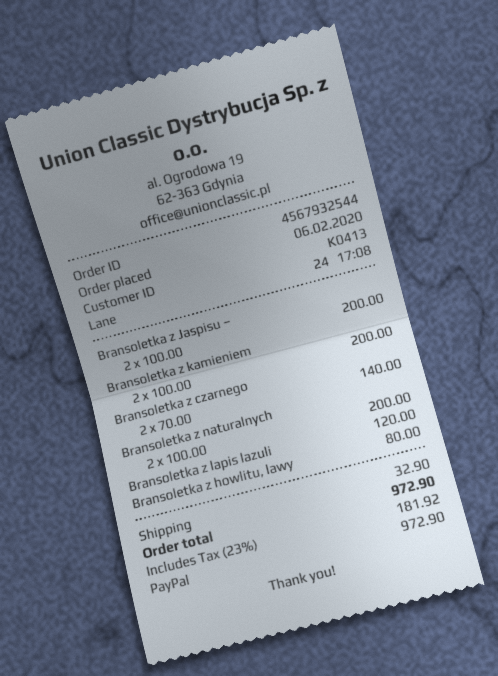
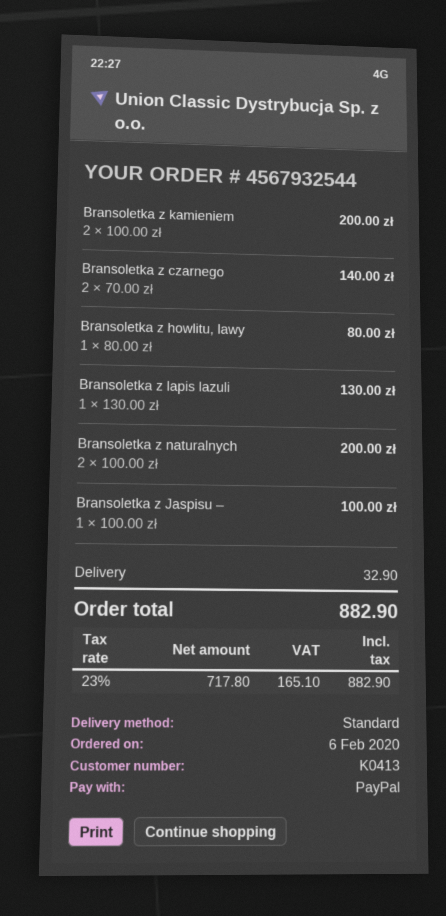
Bransoletka z Jaspisu –: 2 x 100.00 = 200.00 -> 1 x 100.00 = 100.00
Bransoletka z lapis lazuli: 1 x 120.00 = 120.00 -> 1 x 130.00 = 130.00
tax: 23% = 181.92 -> 23% = 165.10
total: 972.90 -> 882.90

